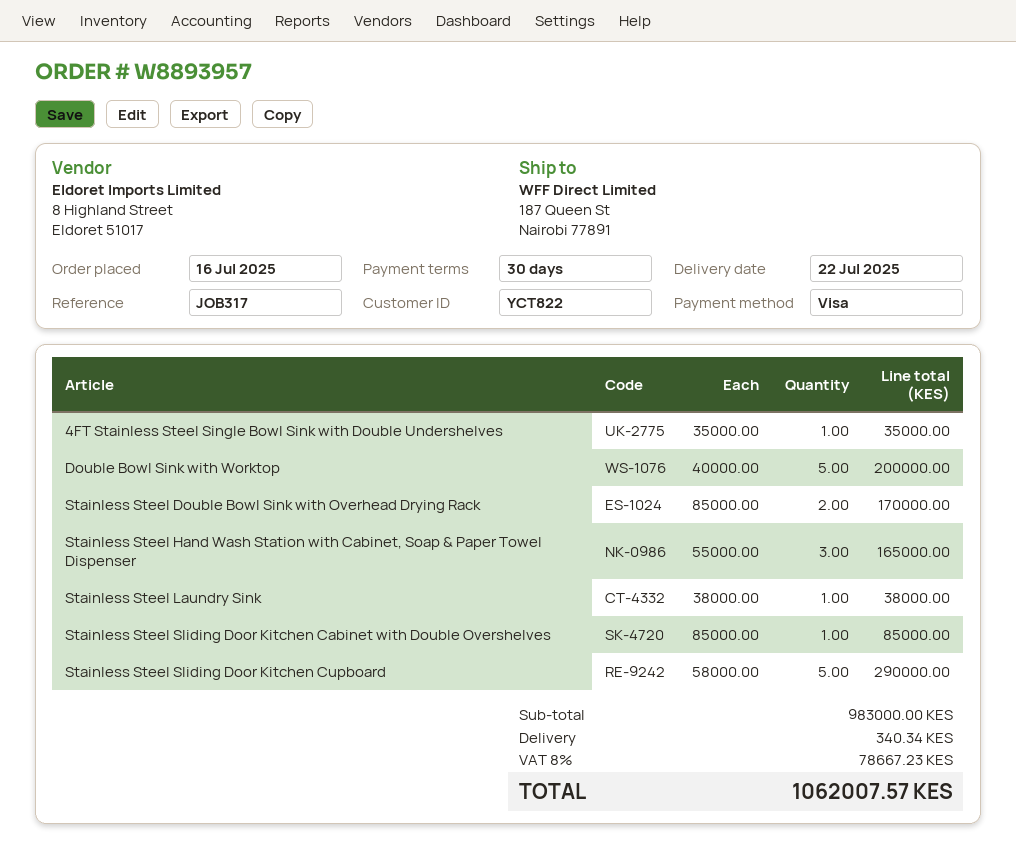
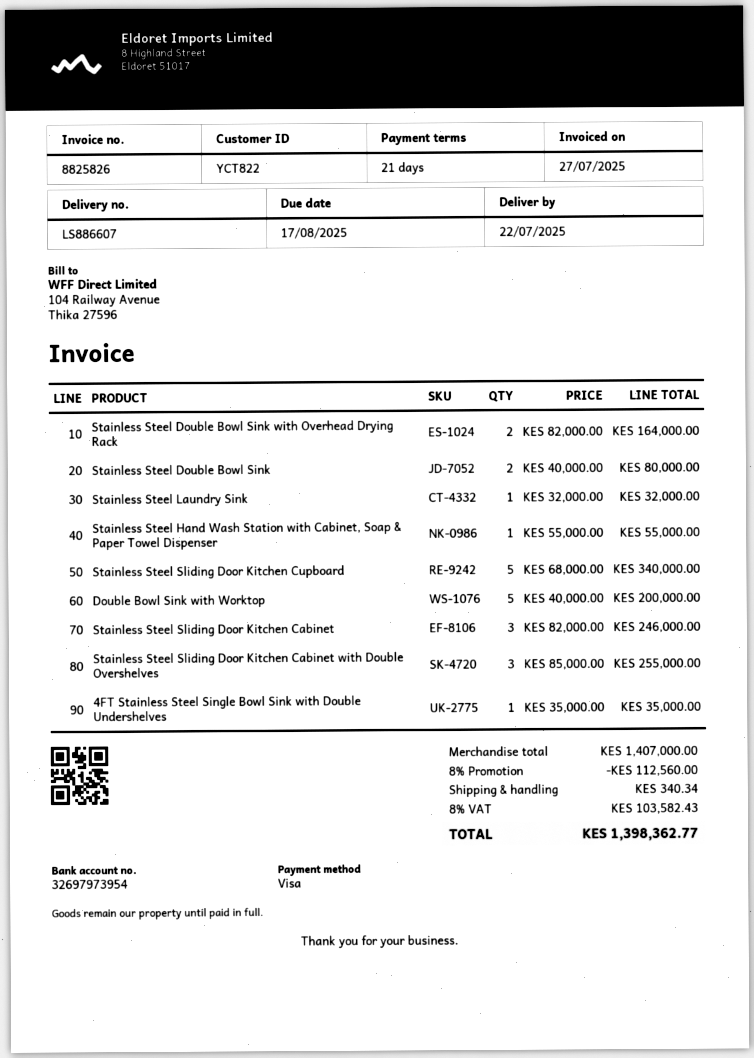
payment terms: 30 days -> 21 days
Stainless Steel Double Bowl Sink with Overhead Drying Rack: 2 x 85000.00 = 170000.00 -> 2 x 82000.00 = 164000.00
Stainless Steel Hand Wash Station with Cabinet, Soap & Paper Towel Dispenser: 3 x 55000.00 = 165000.00 -> 1 x 55000.00 = 55000.00
Stainless Steel Laundry Sink: 1 x 38000.00 = 38000.00 -> 1 x 32000.00 = 32000.00
Stainless Steel Sliding Door Kitchen Cabinet with Double Overshelves: 1 x 85000.00 = 85000.00 -> 3 x 85000.00 = 255000.00
Stainless Steel Sliding Door Kitchen Cupboard: 5 x 58000.00 = 290000.00 -> 5 x 68000.00 = 340000.00
Stainless Steel Double Bowl Sink: none -> 2 x 40000.00 = 80000.00
Stainless Steel Sliding Door Kitchen Cabinet: none -> 3 x 82000.00 = 246000.00
subtotal: 983000.00 -> 1407000.00
discount: none -> 8% = 112560.00
tax: 8% = 78667.23 -> 8% = 103582.43
total: 1062007.57 -> 1398362.77

